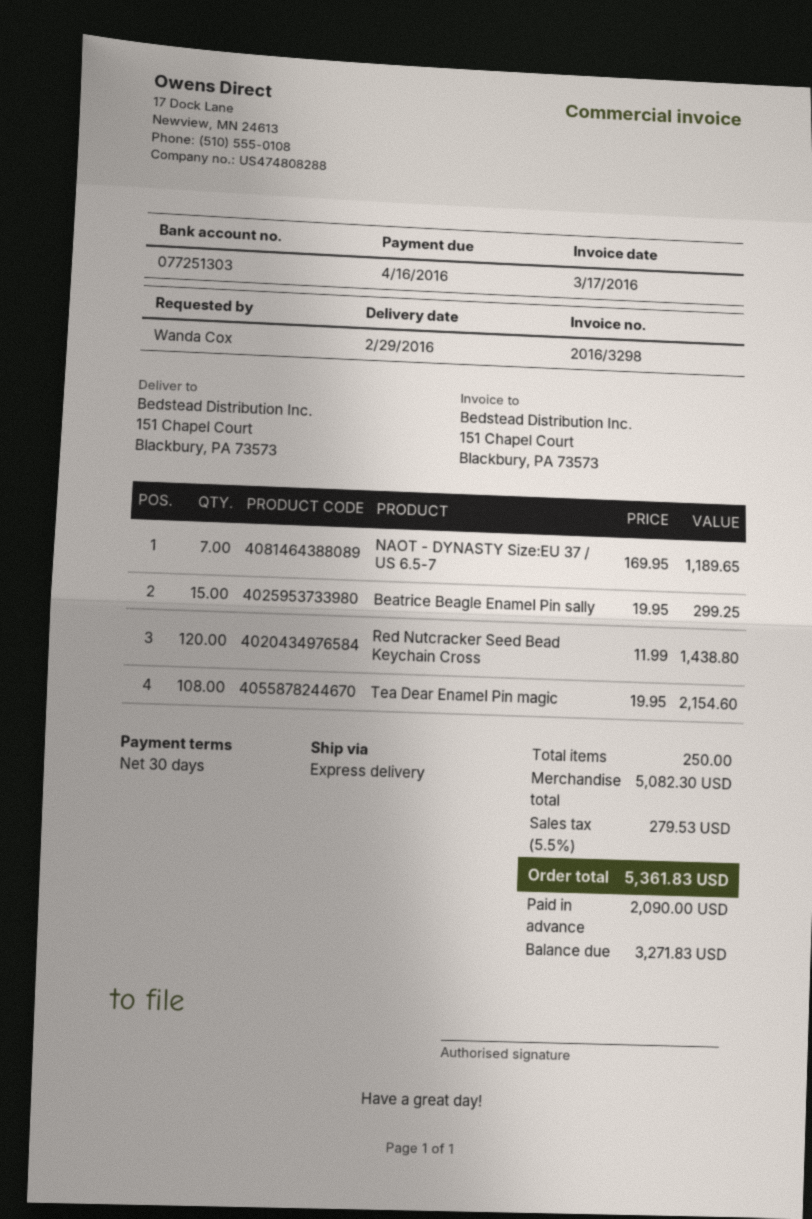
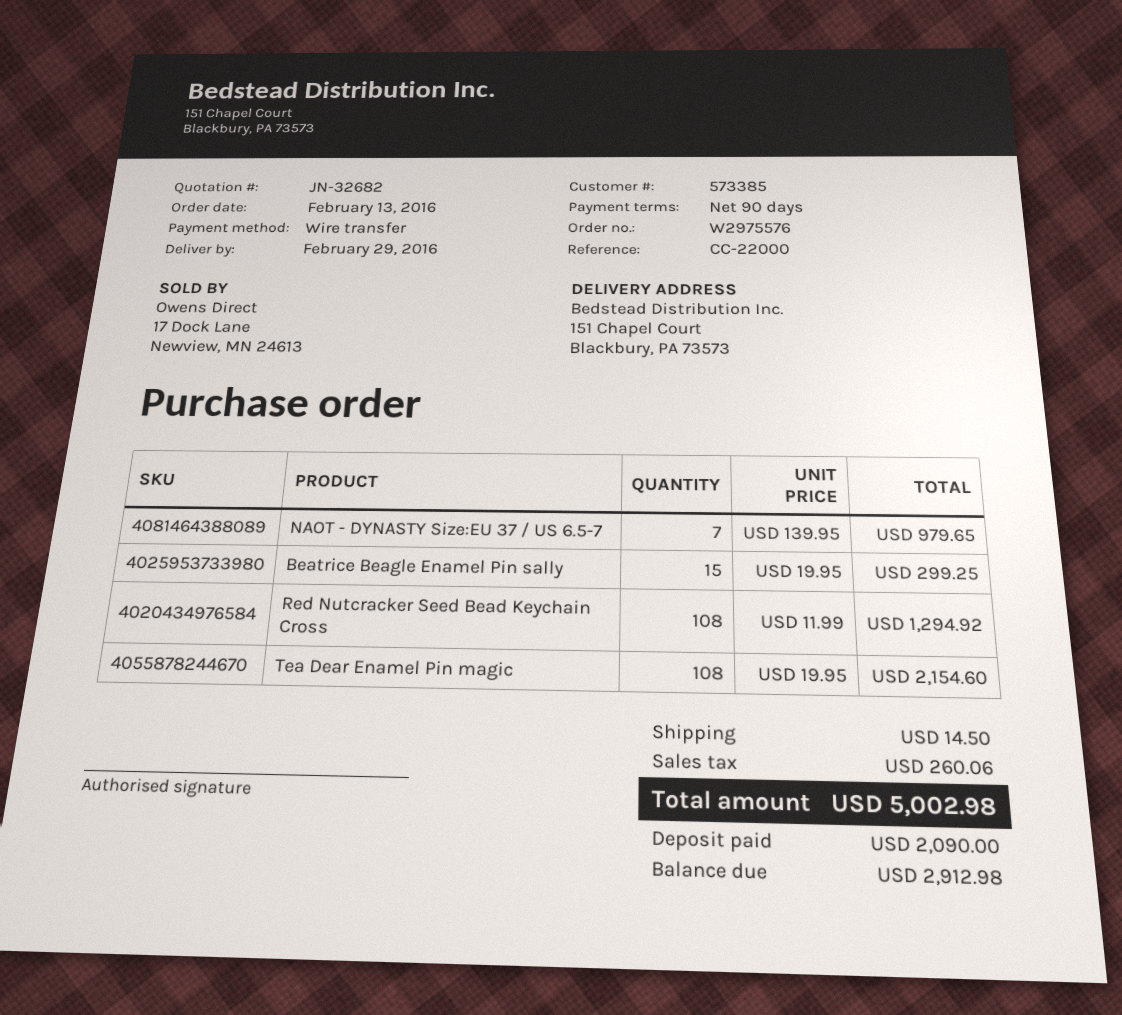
payment terms: 30 days -> 90 days
NAOT - DYNASTY Size:EU 37 / US 6.5-7: 7 x 169.95 = 1189.65 -> 7 x 139.95 = 979.65
Red Nutcracker Seed Bead Keychain Cross: 120 x 11.99 = 1438.80 -> 108 x 11.99 = 1294.92
shipping: none -> 14.50
tax: 279.53 -> 260.06
total: 5361.83 -> 5002.98
balance: 3271.83 -> 2912.98

